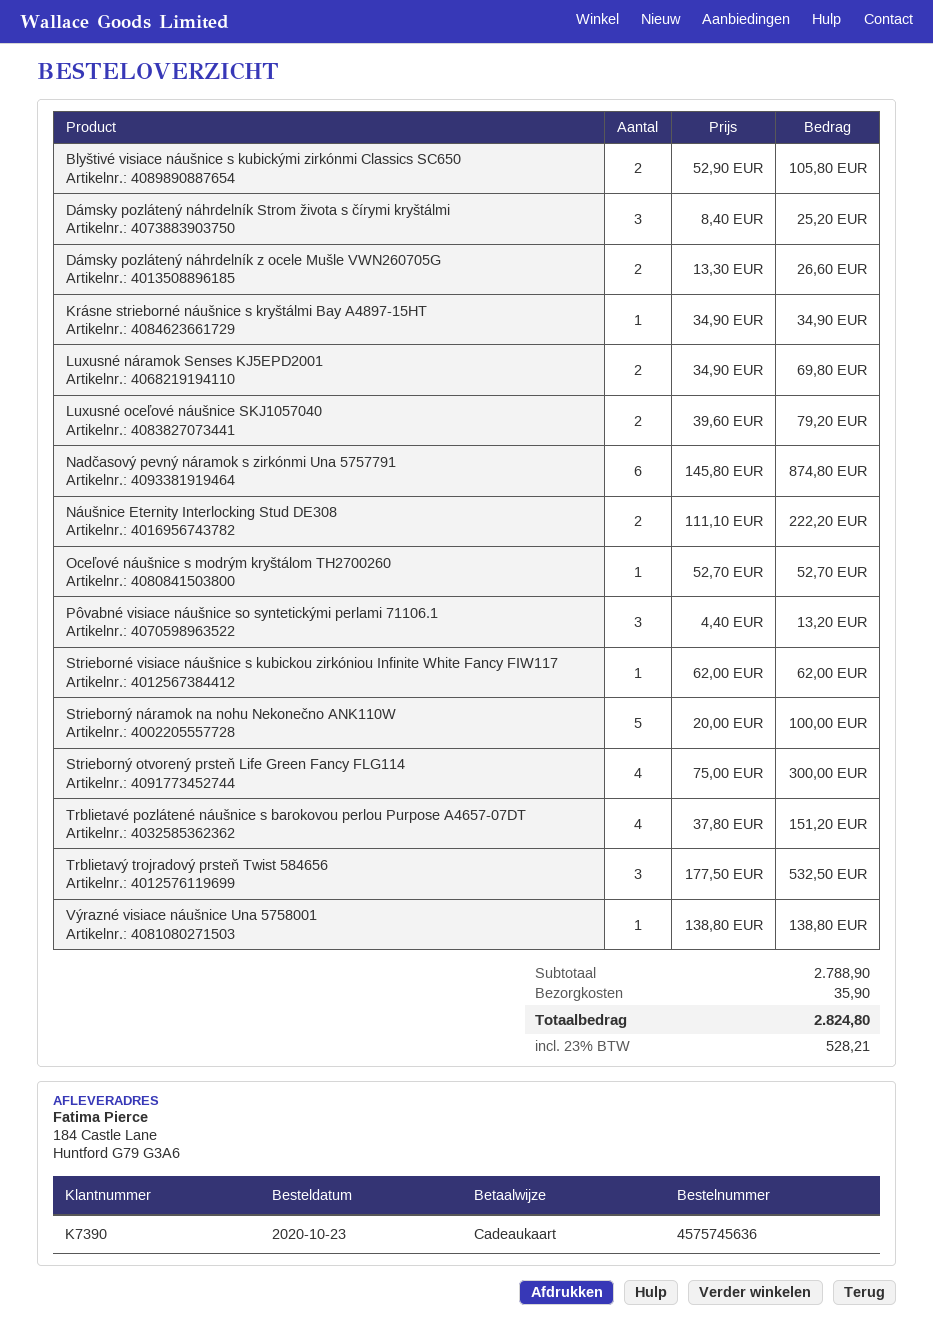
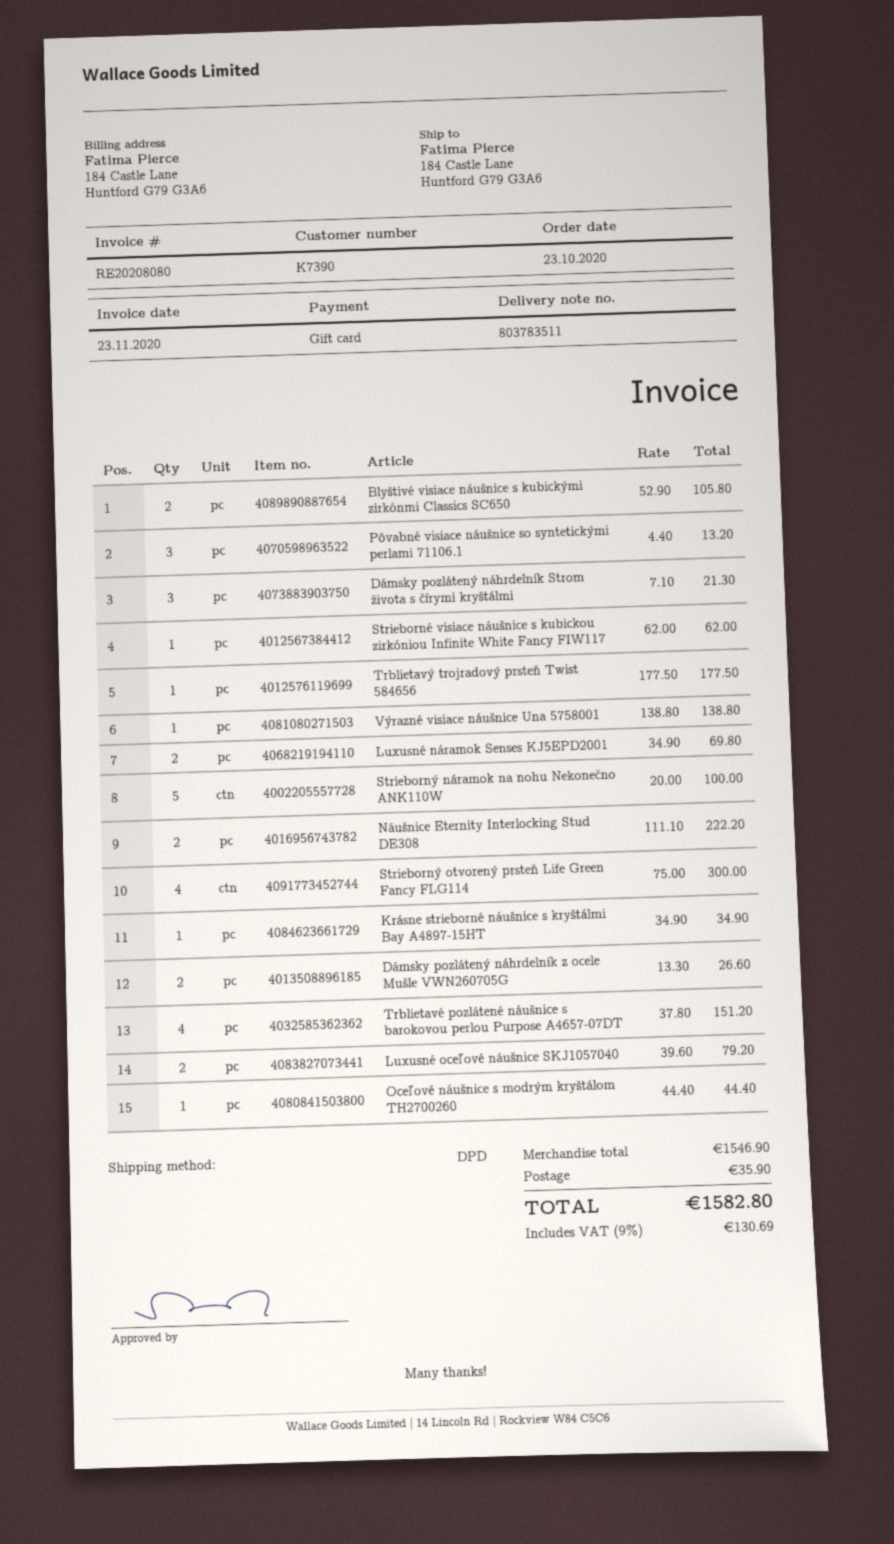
Dámsky pozlátený náhrdelník Strom života s čírymi kryštálmi: 3 x 8.40 = 25.20 -> 3 x 7.10 = 21.30
Nadčasový pevný náramok s zirkónmi Una 5757791: 6 x 145.80 = 874.80 -> none
Oceľové náušnice s modrým kryštálom TH2700260: 1 x 52.70 = 52.70 -> 1 x 44.40 = 44.40
Trblietavý trojradový prsteň Twist 584656: 3 x 177.50 = 532.50 -> 1 x 177.50 = 177.50
subtotal: 2788.90 -> 1546.90
tax: 23% = 528.21 -> 9% = 130.69
total: 2824.80 -> 1582.80

